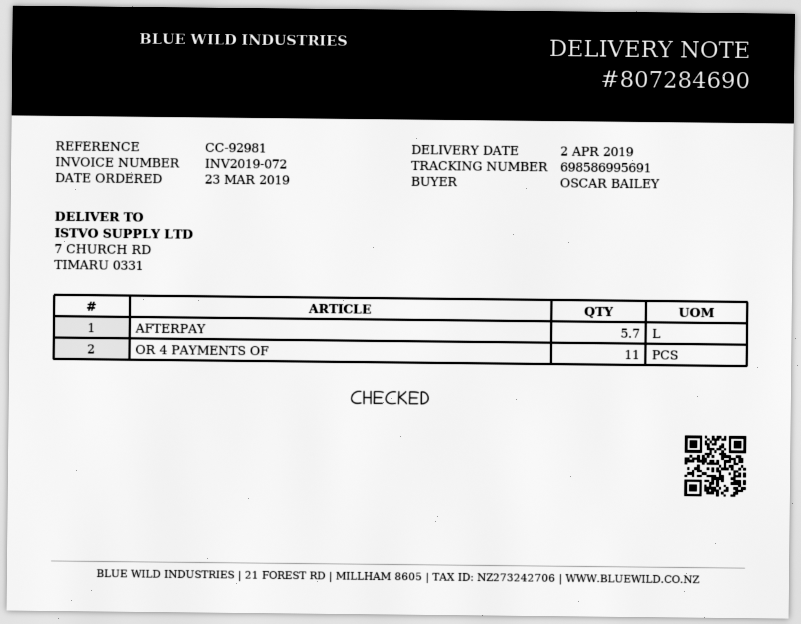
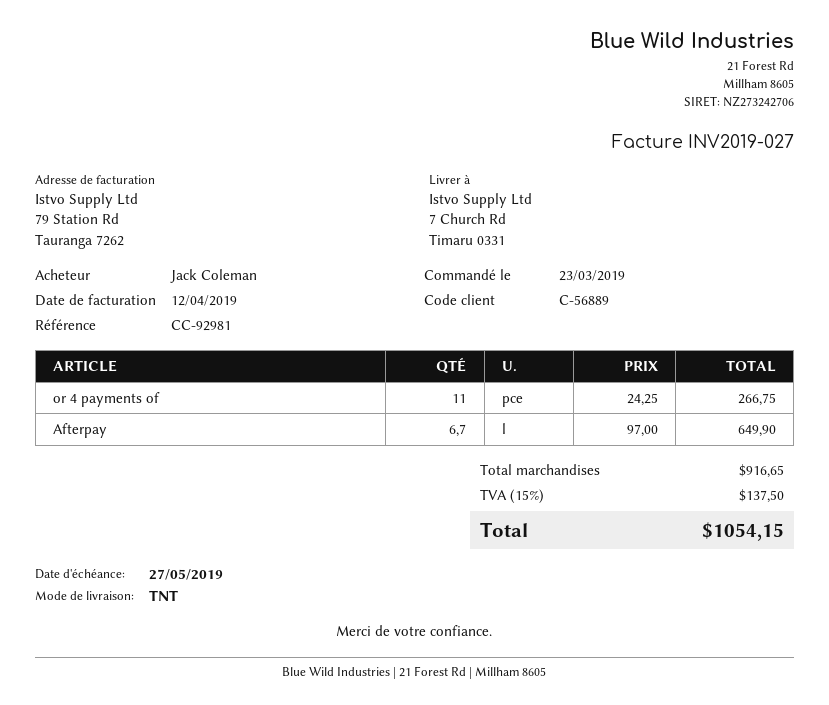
invoice number: INV2019-072 -> INV2019-027
ordered by: OSCAR BAILEY -> Jack Coleman
AFTERPAY: 5.7 -> 6.7

